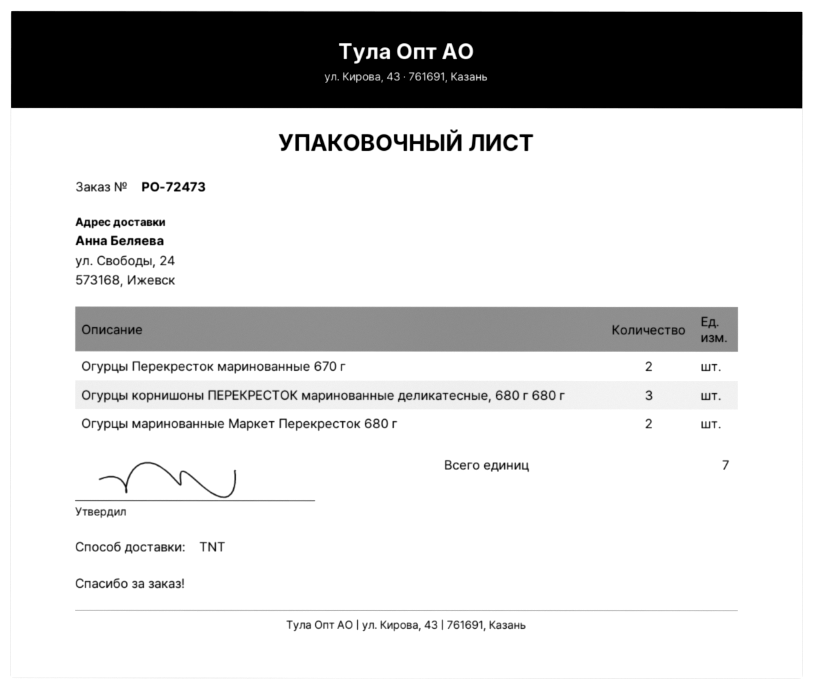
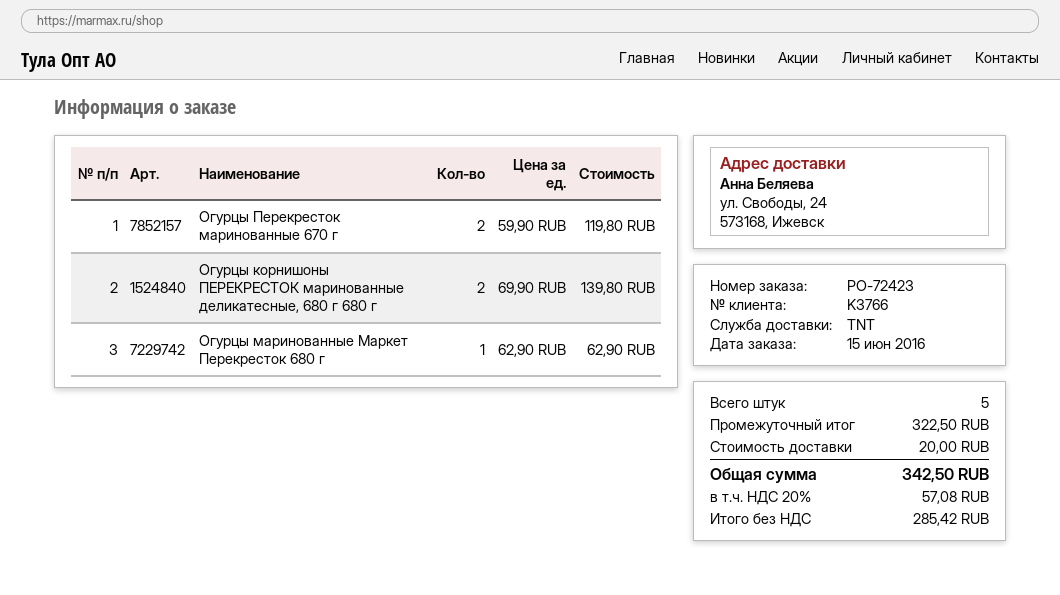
order number: PO-72473 -> PO-72423
Огурцы корнишоны ПЕРЕКРЕСТОК маринованные деликатесные, 680 г 680 г: 3 -> 2
Огурцы маринованные Маркет Перекресток 680 г: 2 -> 1
total quantity: 7 -> 5

